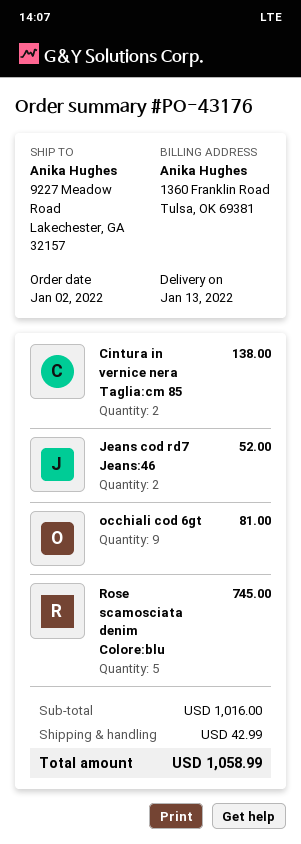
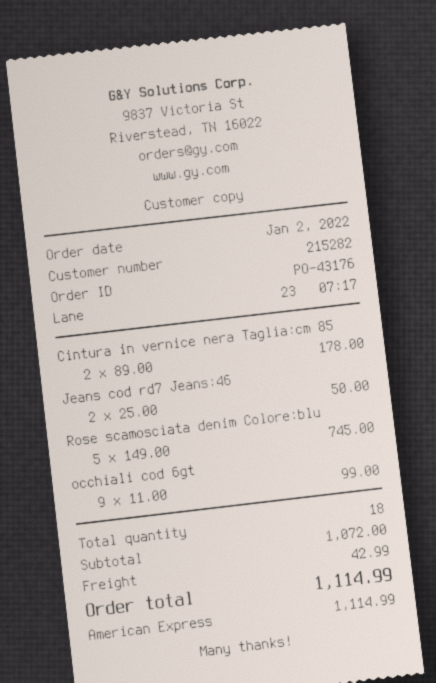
Cintura in vernice nera Taglia:cm 85: 2 for 138.00 -> 2 for 178.00
Jeans cod rd7 Jeans:46: 2 for 52.00 -> 2 for 50.00
occhiali cod 6gt: 9 for 81.00 -> 9 for 99.00
subtotal: 1016.00 -> 1072.00
total: 1058.99 -> 1114.99

